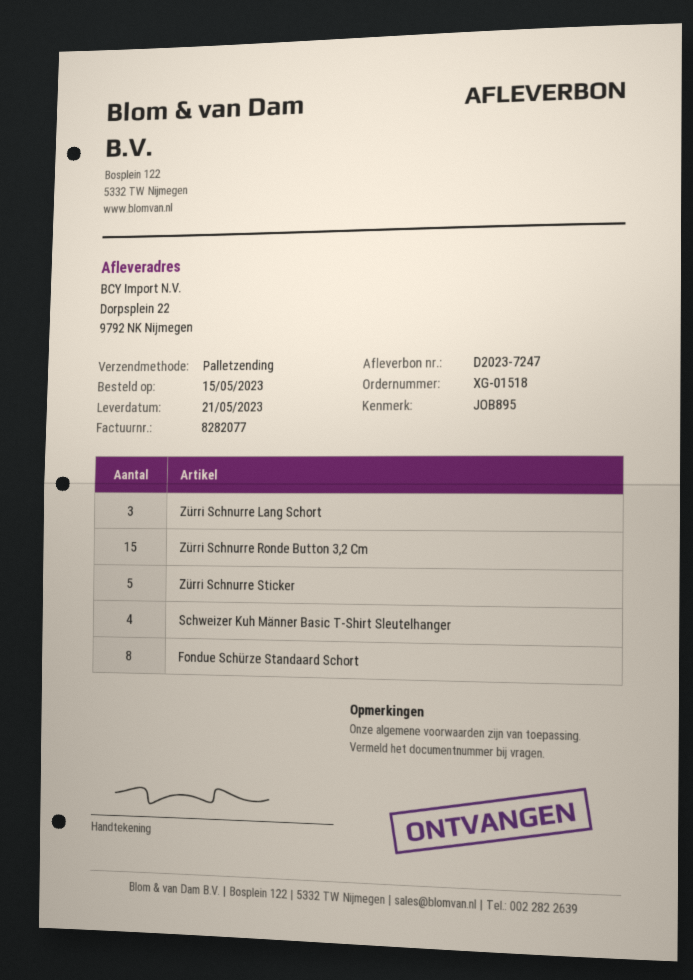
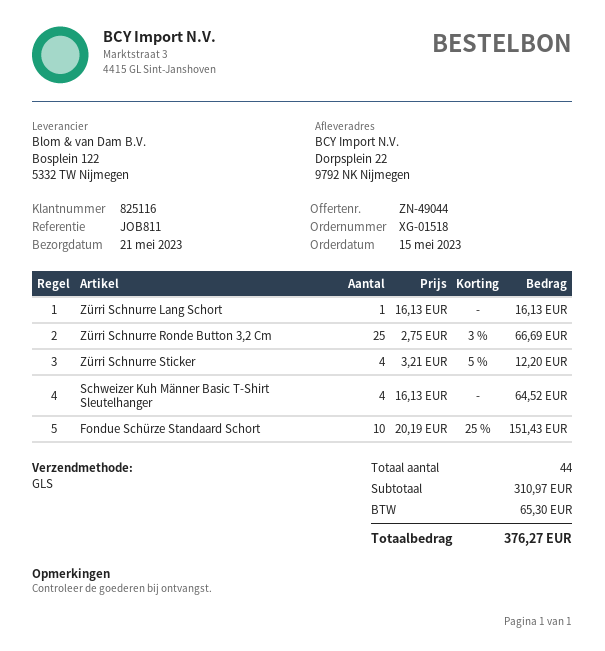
reference: JOB895 -> JOB811
shipping method: pallet freight -> GLS
Zürri Schnurre Lang Schort: 3 -> 1
Zürri Schnurre Ronde Button 3,2 Cm: 15 -> 25
Zürri Schnurre Sticker: 5 -> 4
Fondue Schürze Standaard Schort: 8 -> 10

